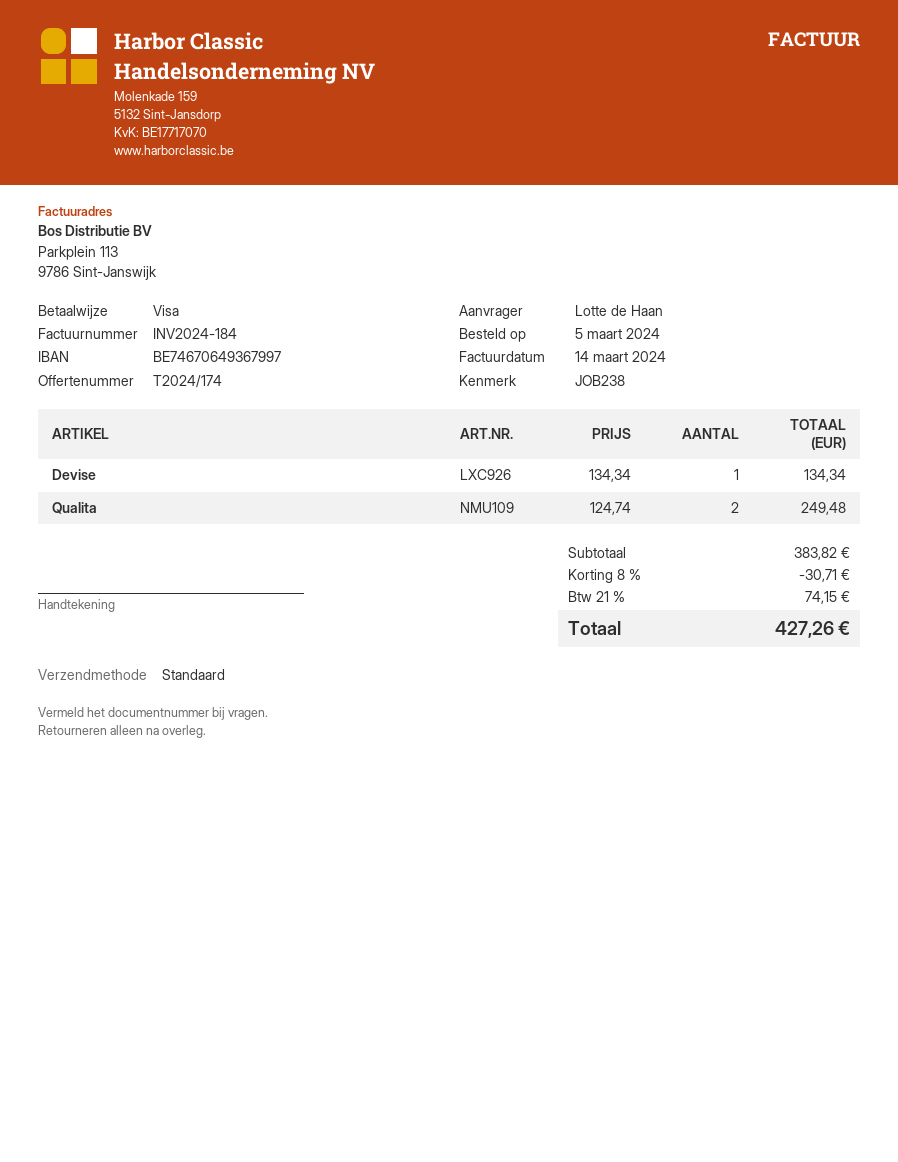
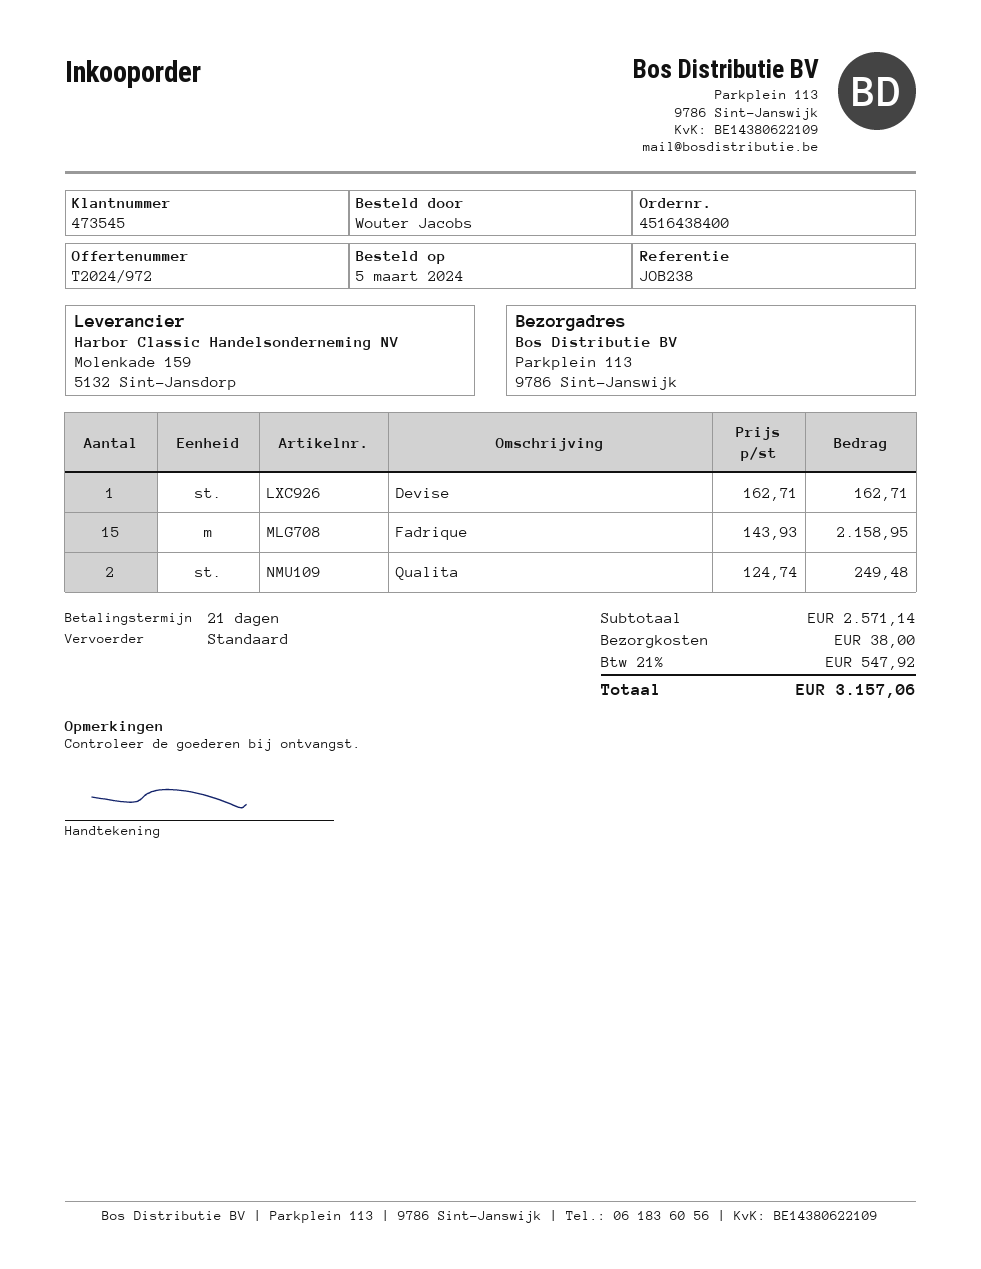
quote number: T2024/174 -> T2024/972
ordered by: Lotte de Haan -> Wouter Jacobs
Devise: 1 x 134.34 = 134.34 -> 1 x 162.71 = 162.71
Fadrique: none -> 15 x 143.93 = 2158.95
subtotal: 383.82 -> 2571.14
discount: 8% = 30.71 -> none
shipping: none -> 38.00
tax: 21% = 74.15 -> 21% = 547.92
total: 427.26 -> 3157.06

